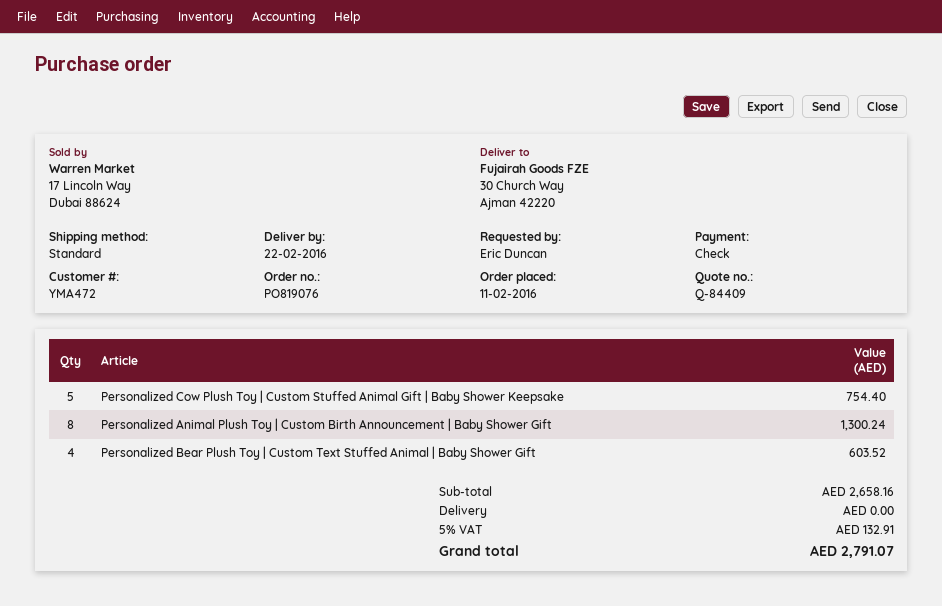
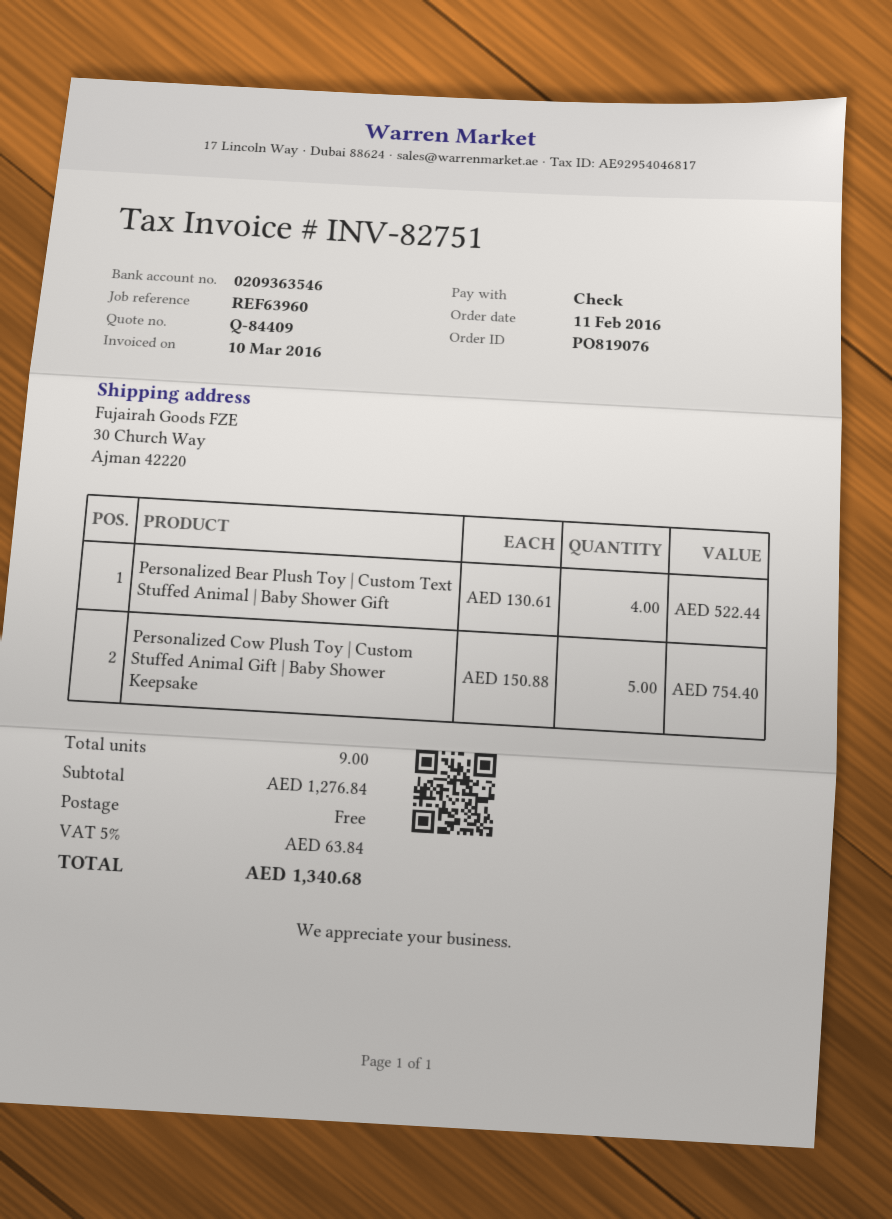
Personalized Animal Plush Toy | Custom Birth Announcement | Baby Shower Gift: 8 for 1300.24 -> none
Personalized Bear Plush Toy | Custom Text Stuffed Animal | Baby Shower Gift: 4 for 603.52 -> 4 for 522.44
subtotal: 2658.16 -> 1276.84
tax: 5% = 132.91 -> 5% = 63.84
total: 2791.07 -> 1340.68

